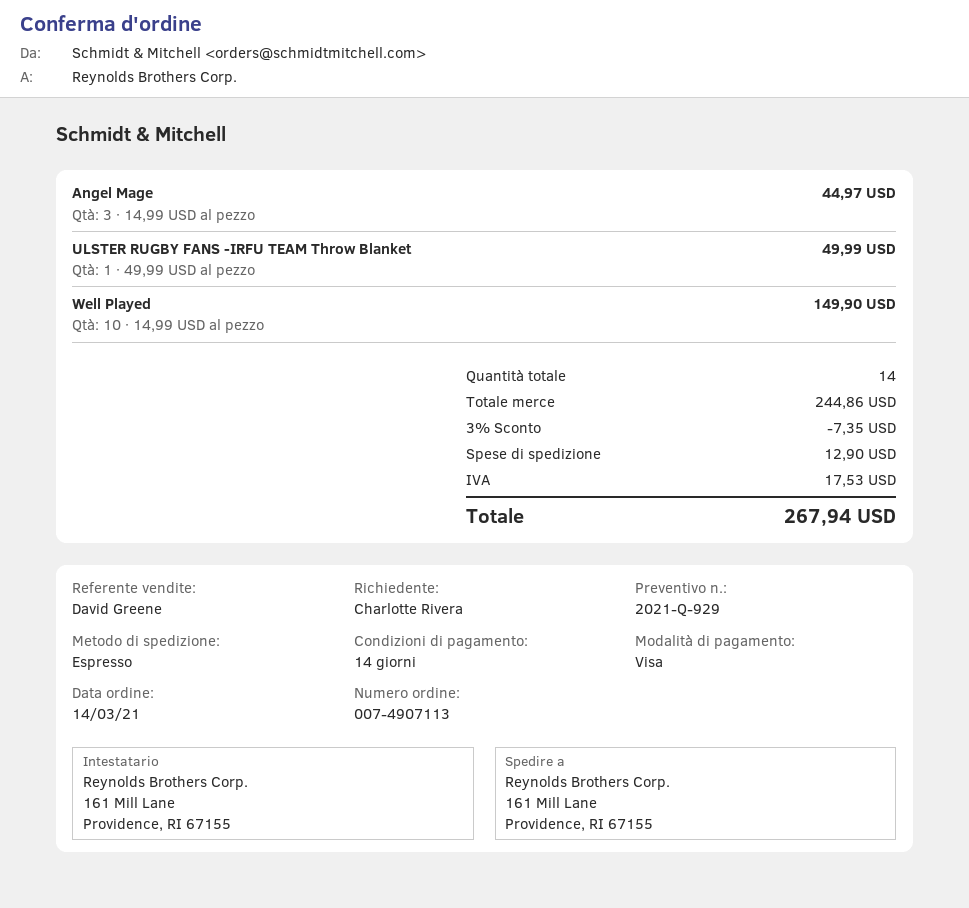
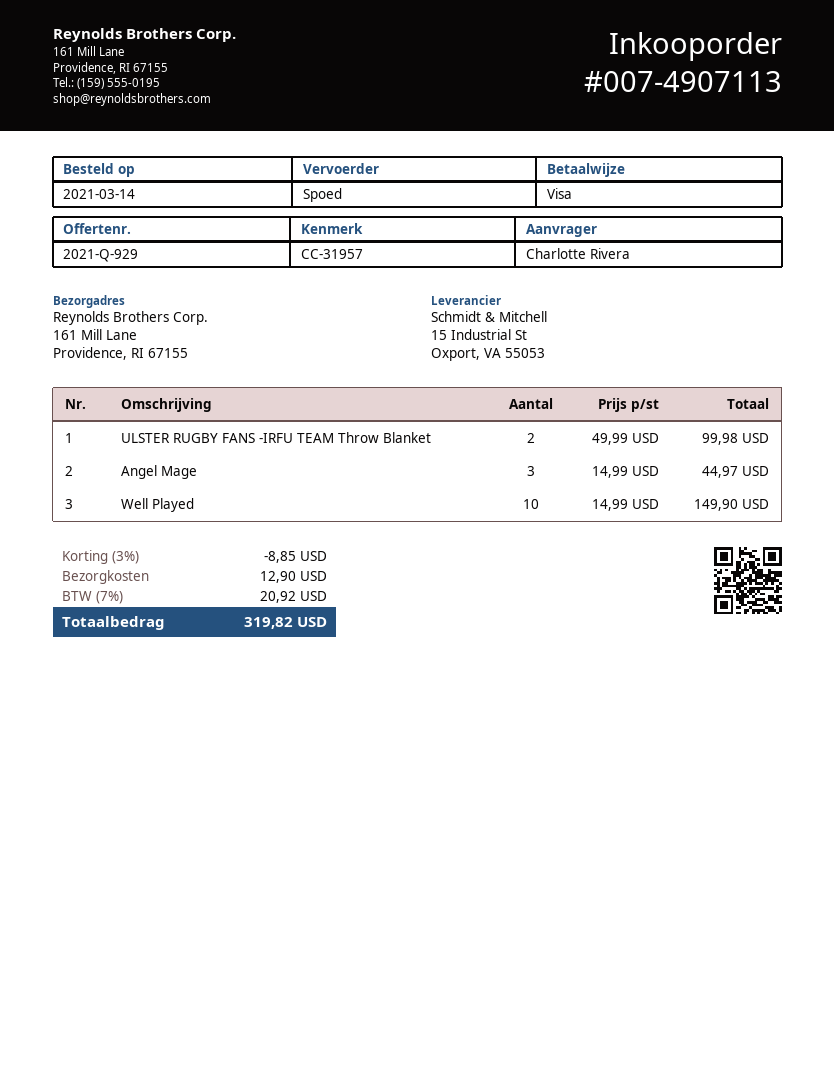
ULSTER RUGBY FANS -IRFU TEAM Throw Blanket: 1 x 49.99 = 49.99 -> 2 x 49.99 = 99.98
discount: 3% = 7.35 -> 3% = 8.85
tax: 17.53 -> 20.92
total: 267.94 -> 319.82

